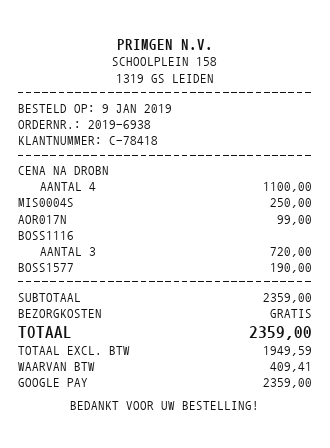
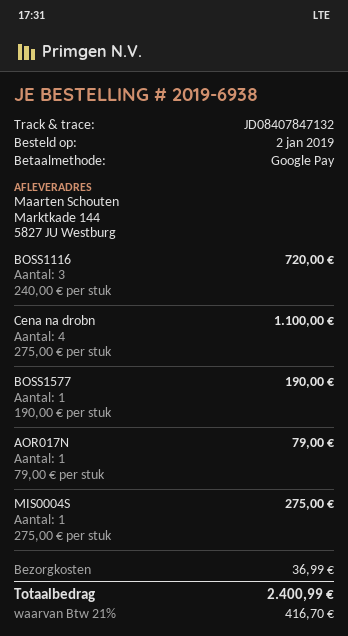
order date: 2019-01-09 -> 2019-01-02
MIS0004S: 1 for 250.00 -> 1 for 275.00
AOR017N: 1 for 99.00 -> 1 for 79.00
shipping: 0.00 -> 36.99
tax: 409.41 -> 416.70
total: 2359.00 -> 2400.99

